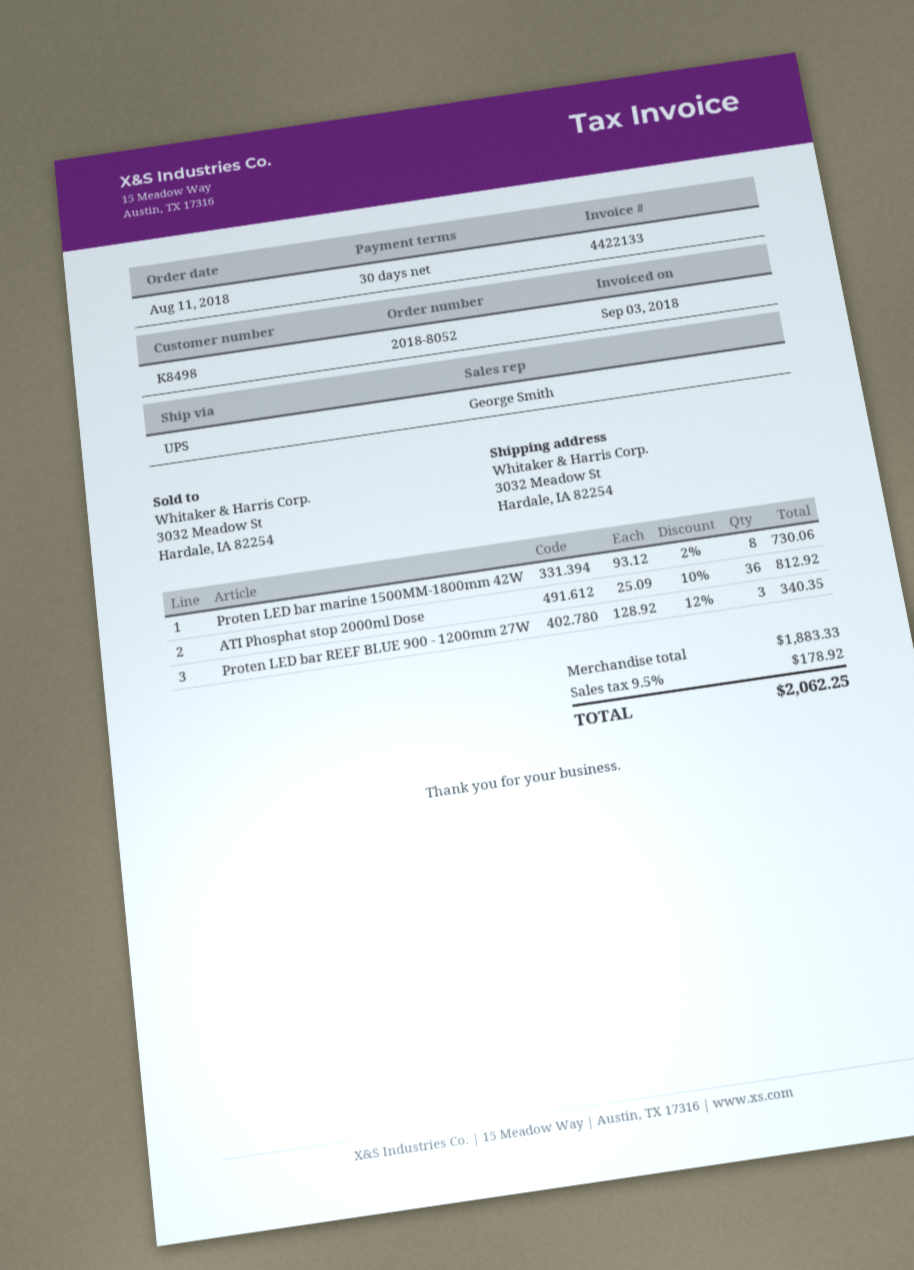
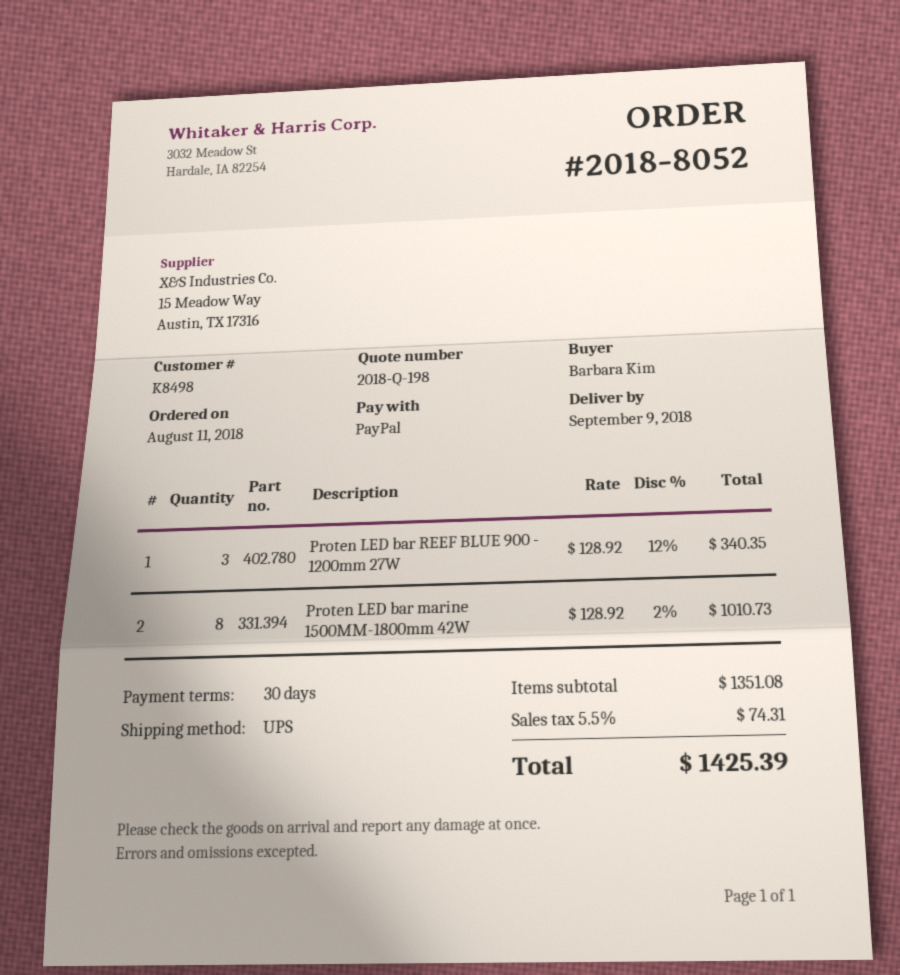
Proten LED bar marine 1500MM-1800mm 42W: 8 x 93.12 - 2% = 730.06 -> 8 x 128.92 - 2% = 1010.73
ATI Phosphat stop 2000ml Dose: 36 x 25.09 - 10% = 812.92 -> none
subtotal: 1883.33 -> 1351.08
tax: 9.5% = 178.92 -> 5.5% = 74.31
total: 2062.25 -> 1425.39

